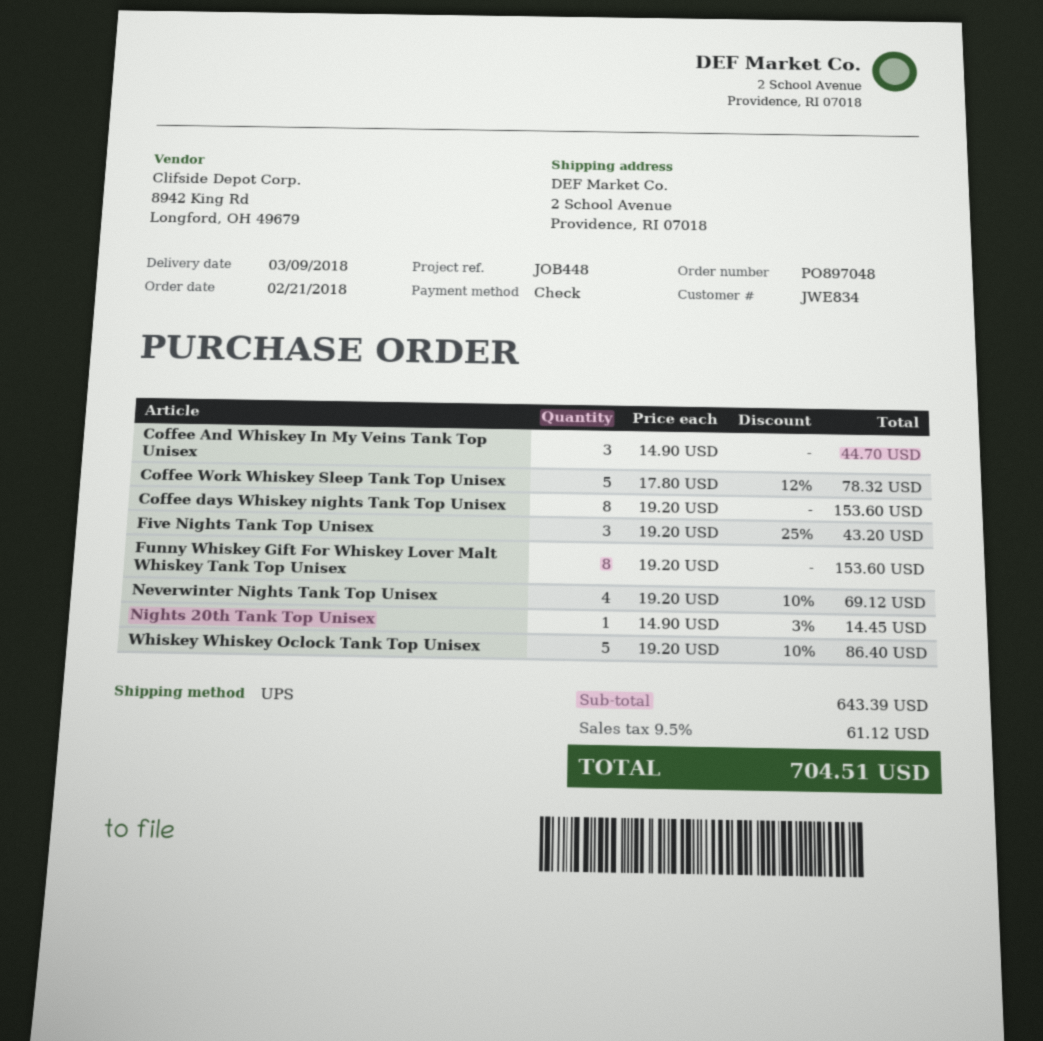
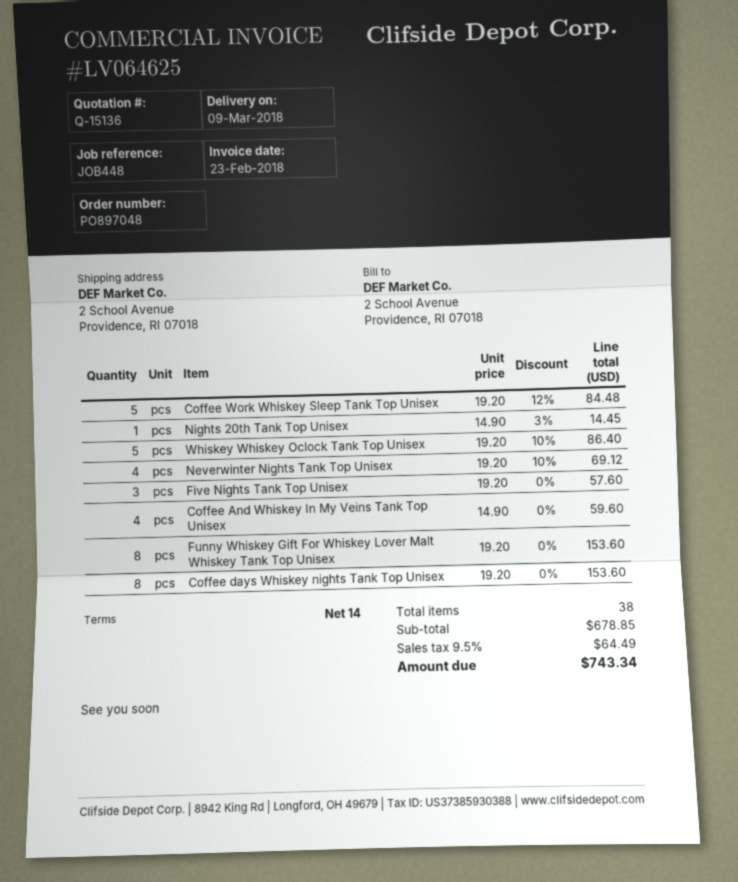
Coffee And Whiskey In My Veins Tank Top Unisex: 3 x 14.90 = 44.70 -> 4 x 14.90 = 59.60
Coffee Work Whiskey Sleep Tank Top Unisex: 5 x 17.80 - 12% = 78.32 -> 5 x 19.20 - 12% = 84.48
Five Nights Tank Top Unisex: 3 x 19.20 - 25% = 43.20 -> 3 x 19.20 = 57.60
subtotal: 643.39 -> 678.85
tax: 9.5% = 61.12 -> 9.5% = 64.49
total: 704.51 -> 743.34

